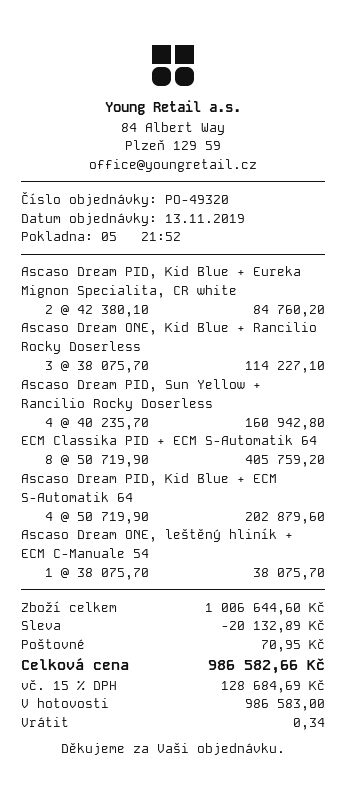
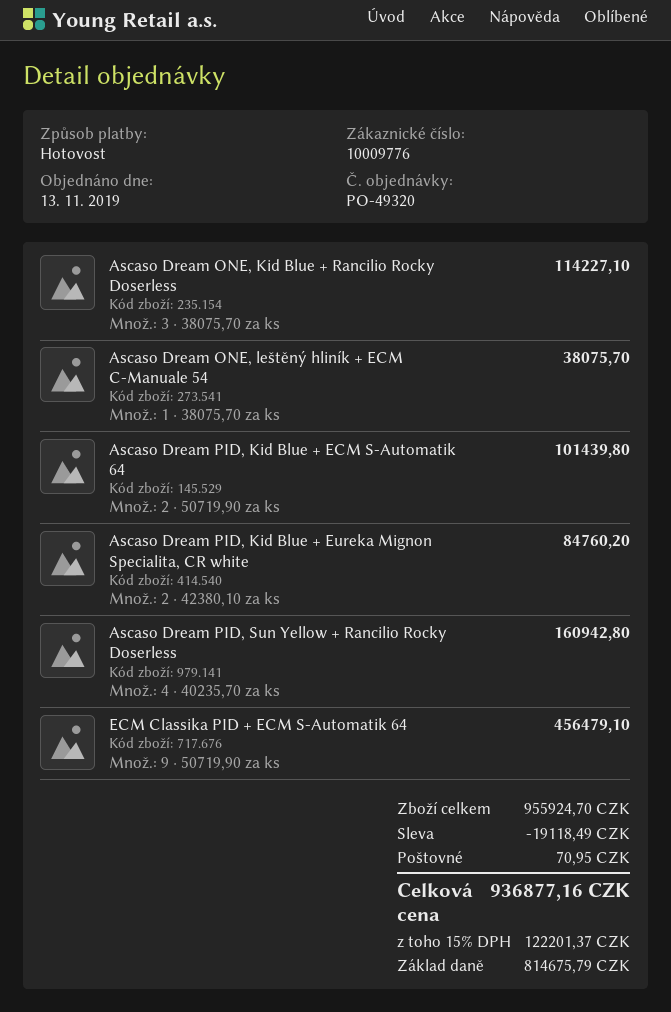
ECM Classika PID + ECM S-Automatik 64: 8 x 50719.90 = 405759.20 -> 9 x 50719.90 = 456479.10
Ascaso Dream PID, Kid Blue + ECM S-Automatik 64: 4 x 50719.90 = 202879.60 -> 2 x 50719.90 = 101439.80
subtotal: 1006644.60 -> 955924.70
discount: 20132.89 -> 19118.49
tax: 15% = 128684.69 -> 15% = 122201.37
total: 986582.66 -> 936877.16

